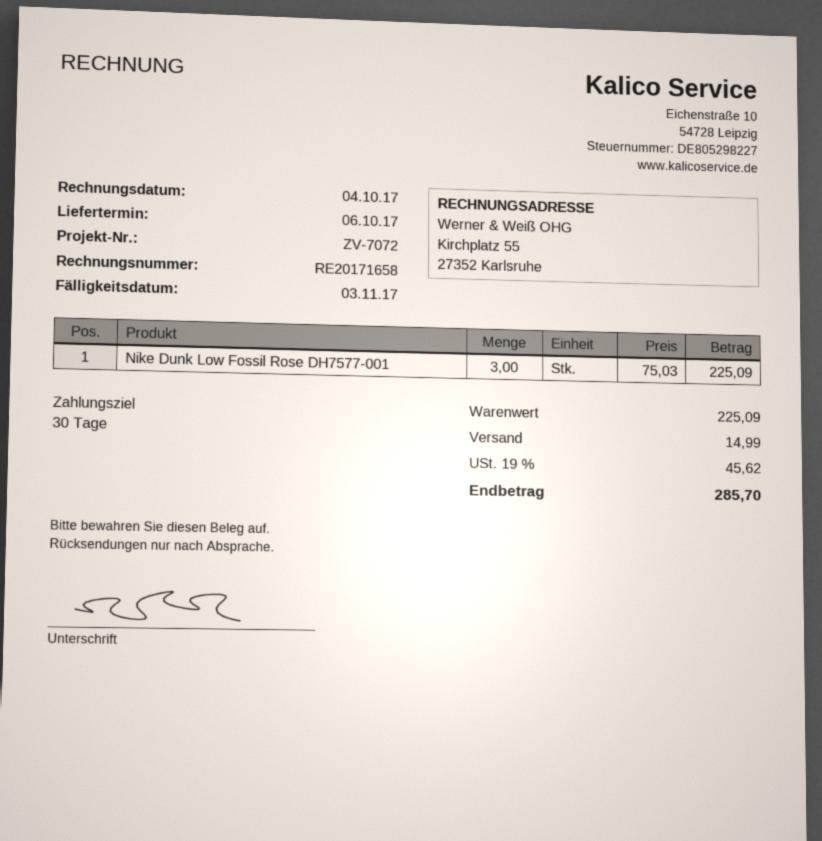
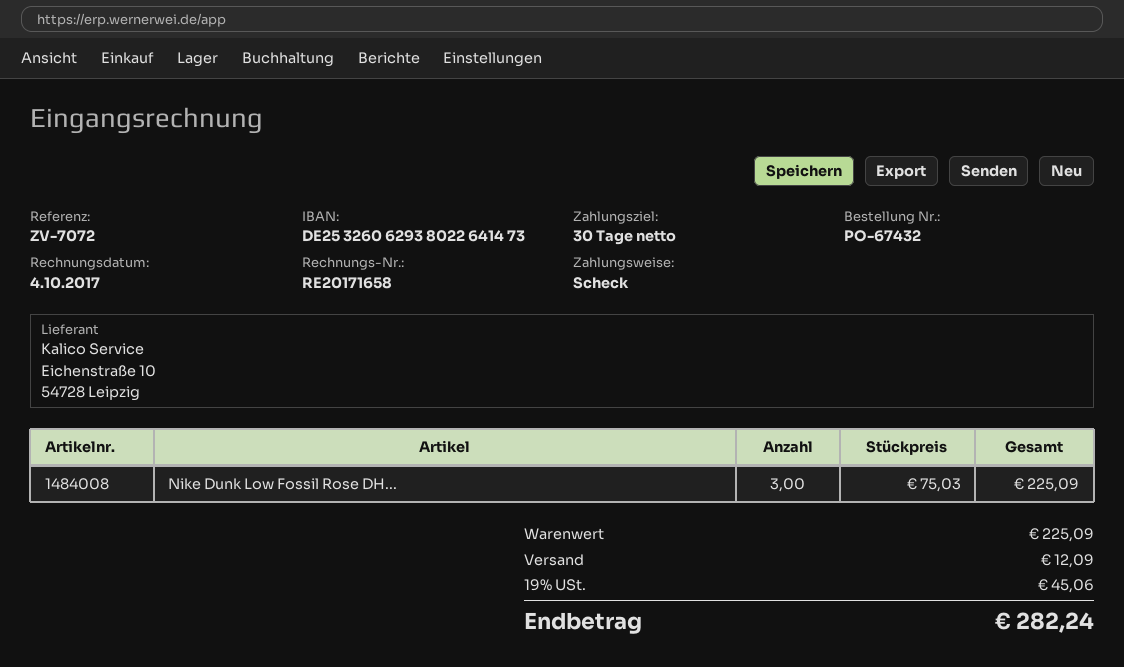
shipping: 14.99 -> 12.09
tax: 19% = 45.62 -> 19% = 45.06
total: 285.70 -> 282.24

